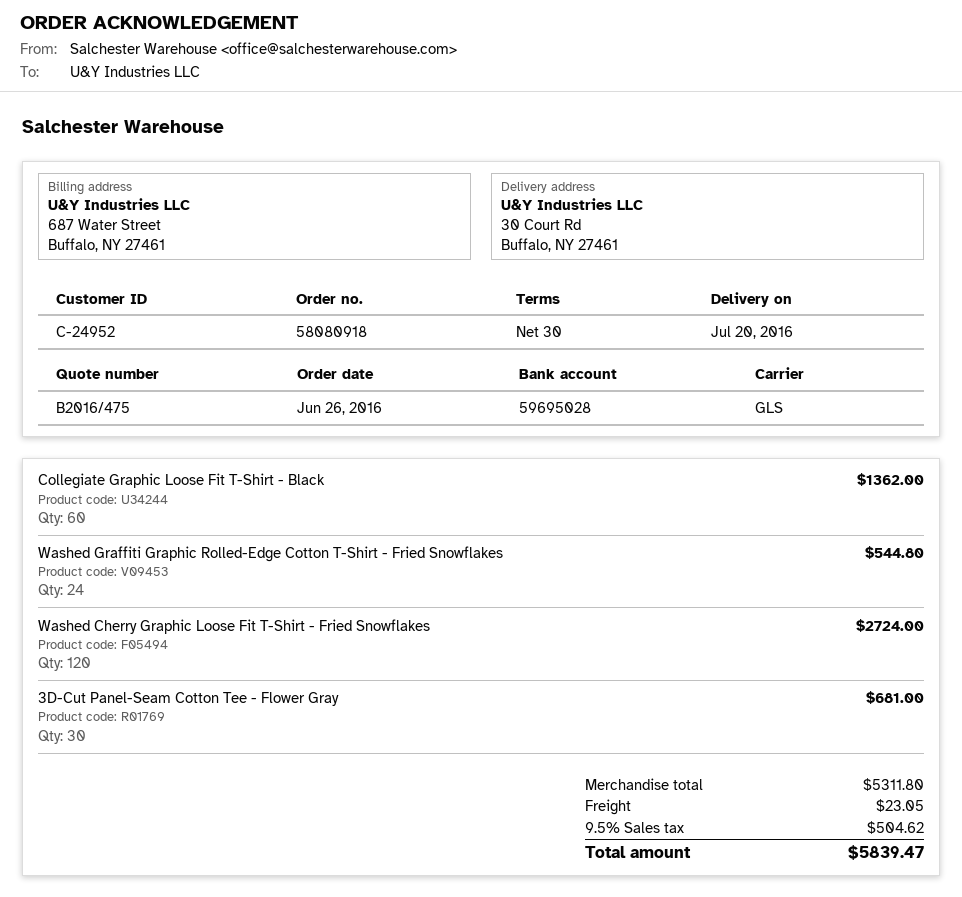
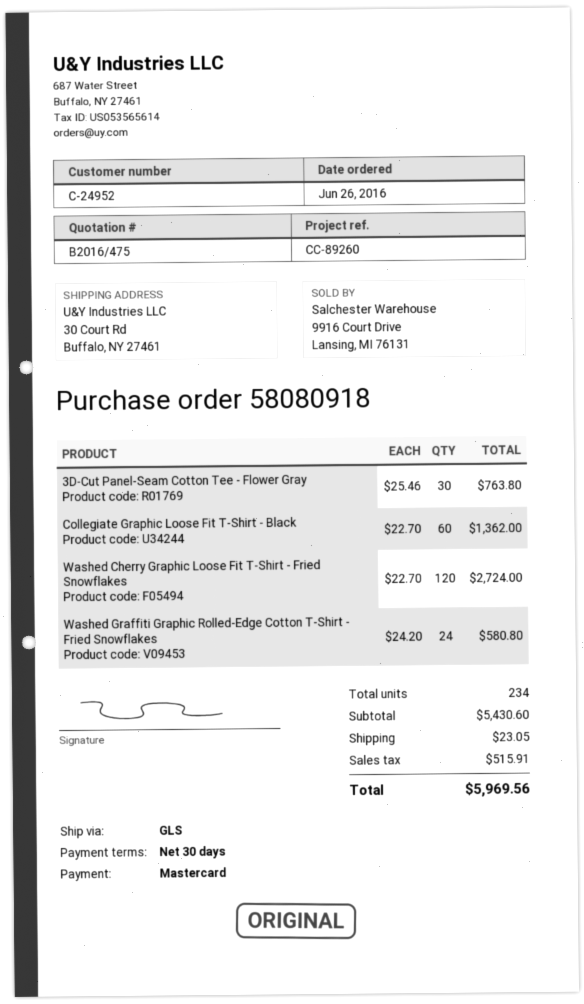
Washed Graffiti Graphic Rolled-Edge Cotton T-Shirt - Fried Snowflakes: 24 for 544.80 -> 24 for 580.80
3D-Cut Panel-Seam Cotton Tee - Flower Gray: 30 for 681.00 -> 30 for 763.80
subtotal: 5311.80 -> 5430.60
tax: 504.62 -> 515.91
total: 5839.47 -> 5969.56

